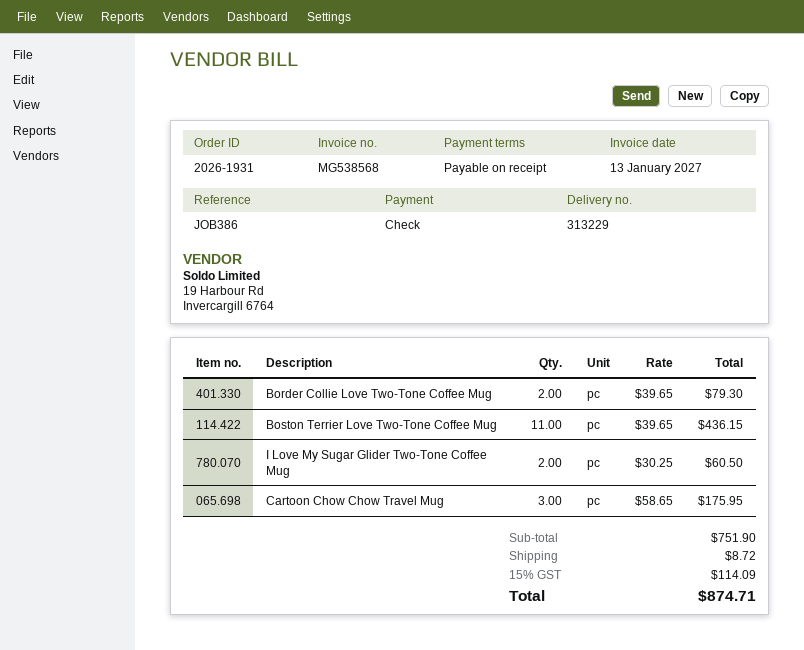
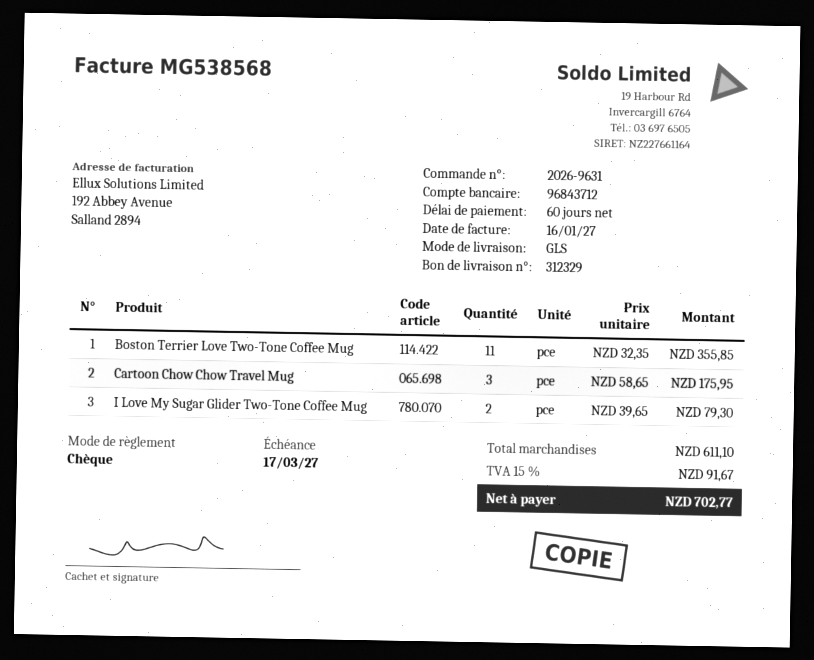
order number: 2026-1931 -> 2026-9631
delivery note number: 313229 -> 312329
invoice date: 2027-01-13 -> 2027-01-16
payment terms: on receipt -> 60 days
Border Collie Love Two-Tone Coffee Mug: 2 x 39.65 = 79.30 -> none
Boston Terrier Love Two-Tone Coffee Mug: 11 x 39.65 = 436.15 -> 11 x 32.35 = 355.85
I Love My Sugar Glider Two-Tone Coffee Mug: 2 x 30.25 = 60.50 -> 2 x 39.65 = 79.30
subtotal: 751.90 -> 611.10
shipping: 8.72 -> none
tax: 15% = 114.09 -> 15% = 91.67
total: 874.71 -> 702.77

